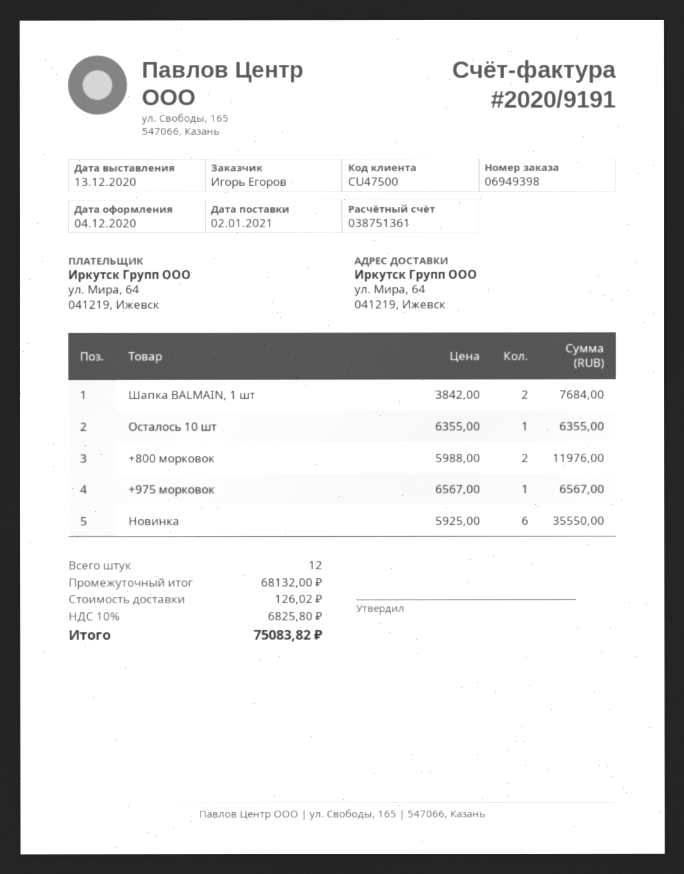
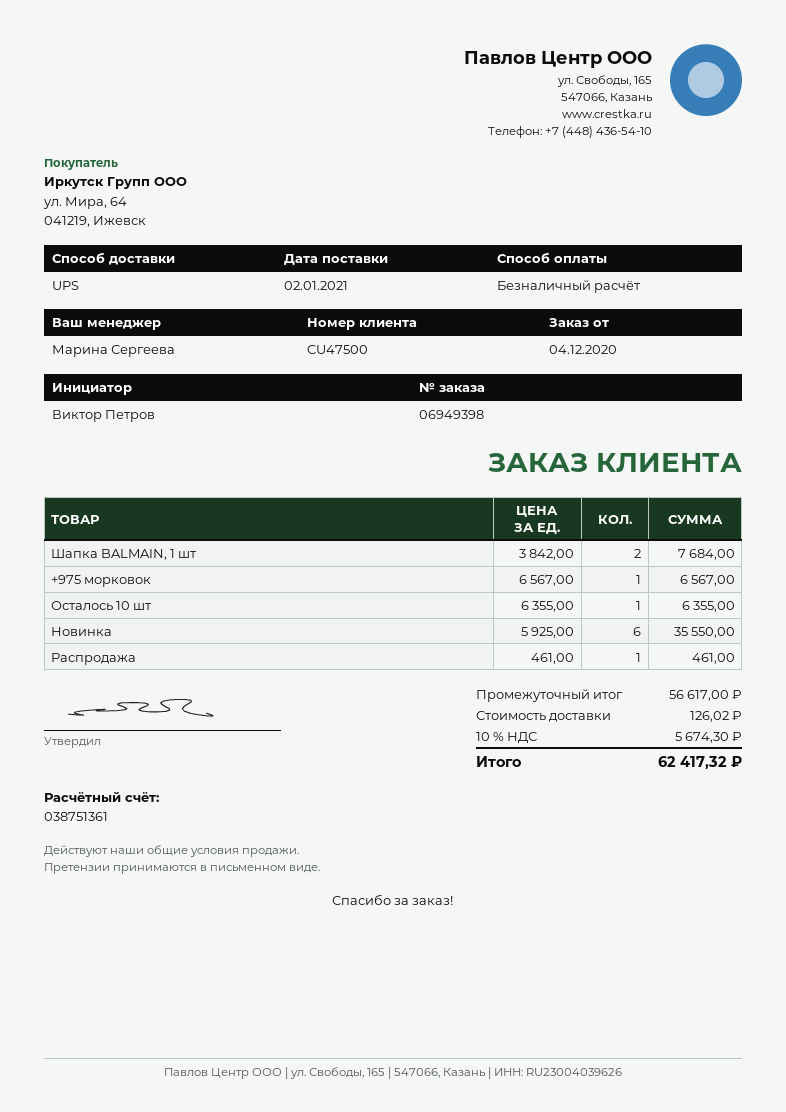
ordered by: Игорь Егоров -> Виктор Петров
+800 морковок: 2 x 5988.00 = 11976.00 -> none
Распродажа: none -> 1 x 461.00 = 461.00
subtotal: 68132.00 -> 56617.00
tax: 10% = 6825.80 -> 10% = 5674.30
total: 75083.82 -> 62417.32

